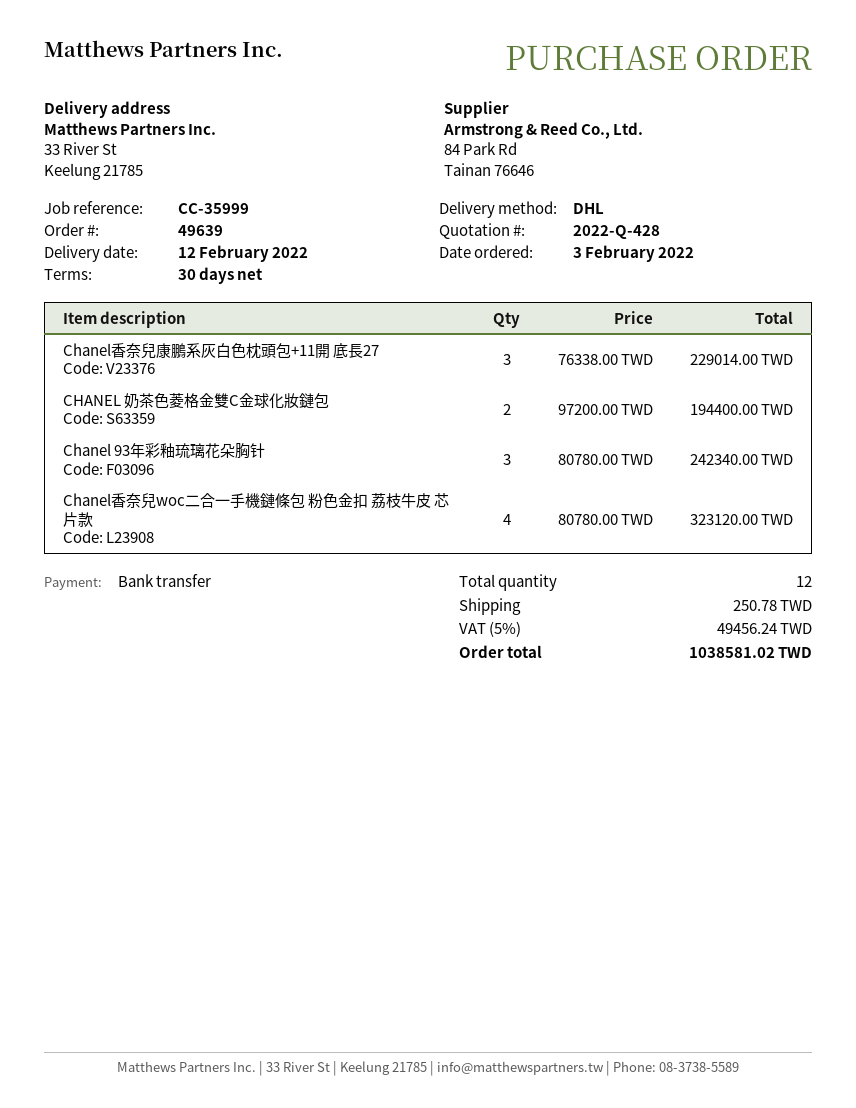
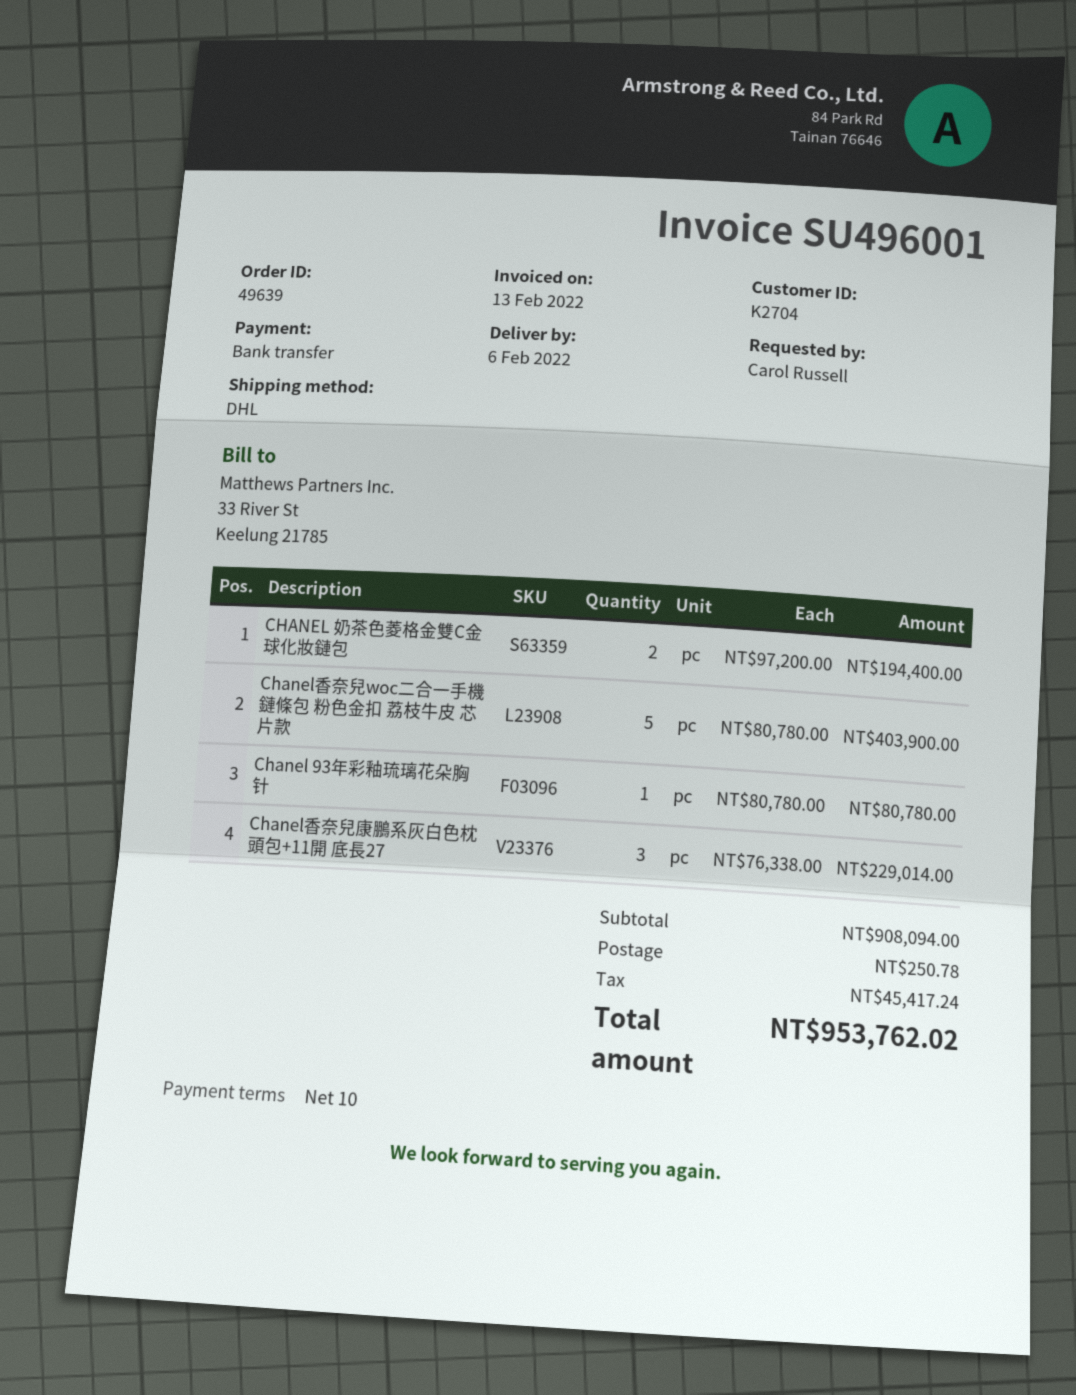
delivery date: 2022-02-12 -> 2022-02-06
payment terms: 30 days -> 10 days
Chanel 93年彩釉琉璃花朵胸针: 3 x 80780.00 = 242340.00 -> 1 x 80780.00 = 80780.00
Chanel香奈兒woc二合一手機鏈條包 粉色金扣 荔枝牛皮 芯片款: 4 x 80780.00 = 323120.00 -> 5 x 80780.00 = 403900.00
tax: 49456.24 -> 45417.24
total: 1038581.02 -> 953762.02

